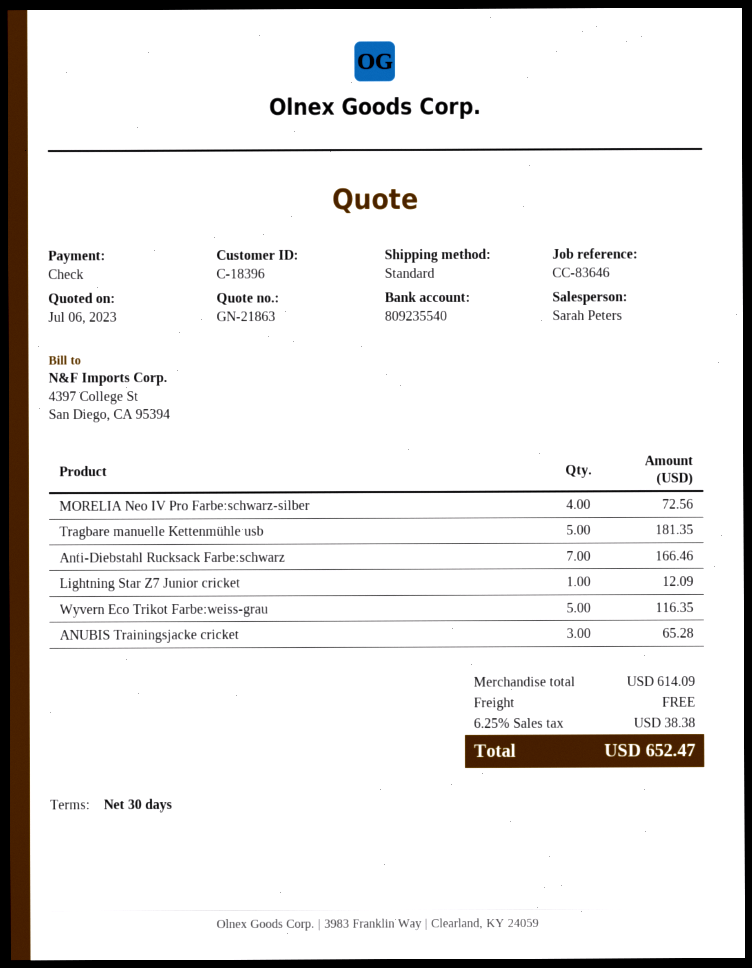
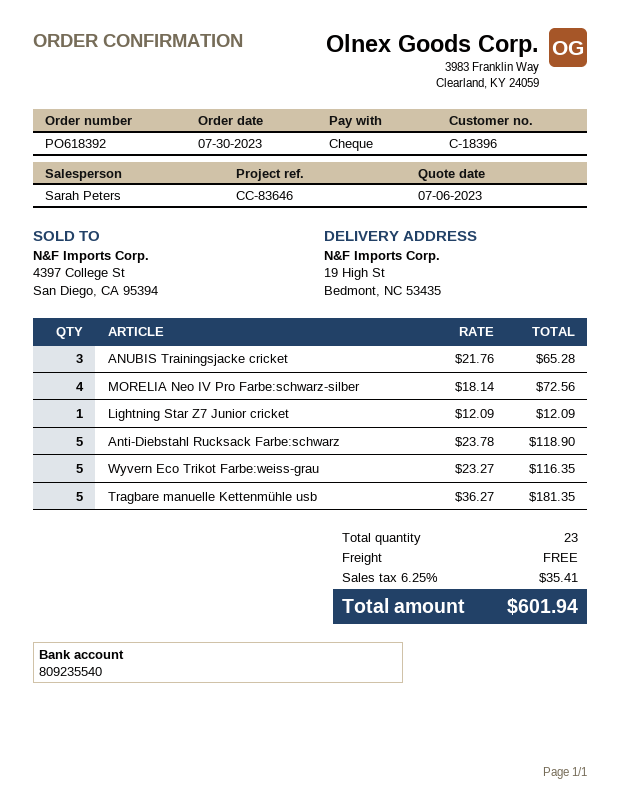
Anti-Diebstahl Rucksack Farbe:schwarz: 7 for 166.46 -> 5 for 118.90
tax: 6.25% = 38.38 -> 6.25% = 35.41
total: 652.47 -> 601.94

